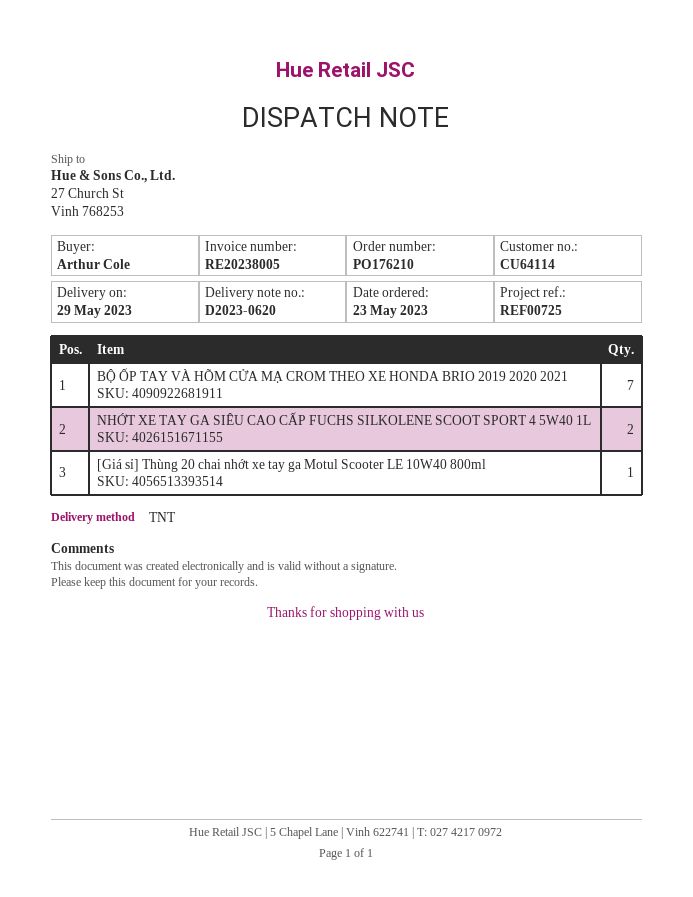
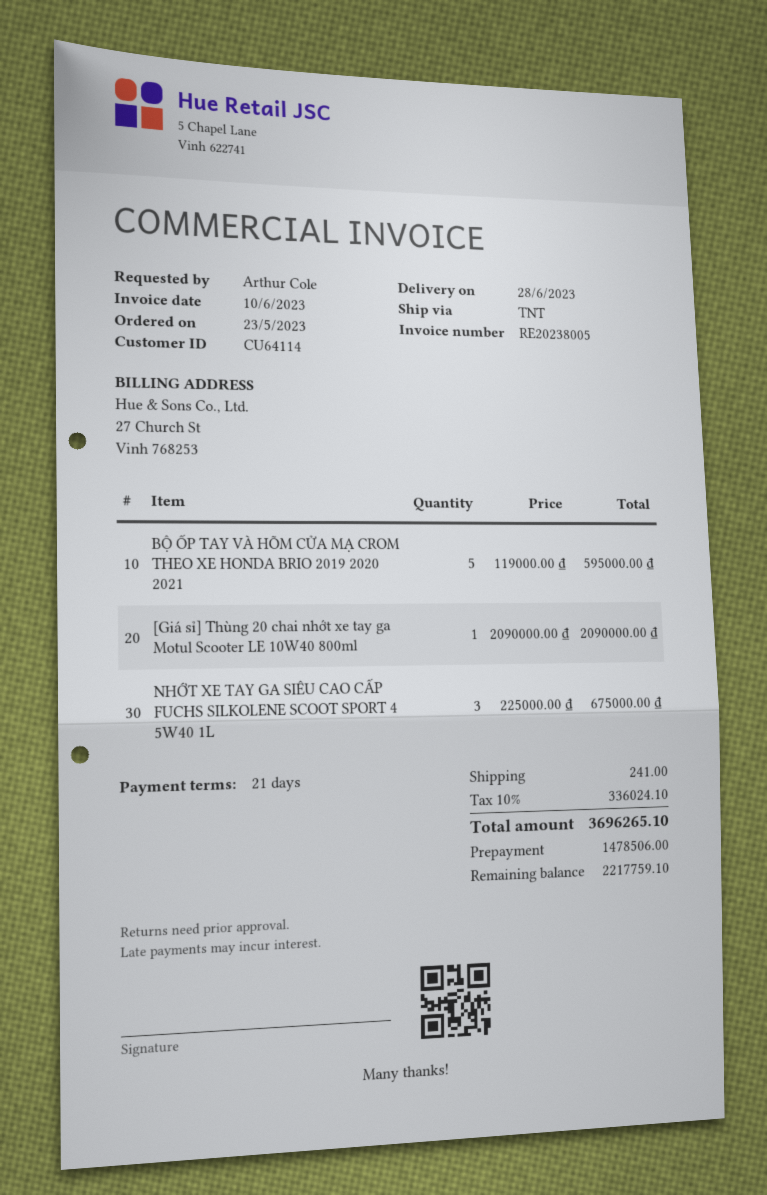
delivery date: 2023-05-29 -> 2023-06-28
BỘ ỐP TAY VÀ HÕM CỬA MẠ CROM THEO XE HONDA BRIO 2019 2020 2021: 7 -> 5
NHỚT XE TAY GA SIÊU CAO CẤP FUCHS SILKOLENE SCOOT SPORT 4 5W40 1L: 2 -> 3

